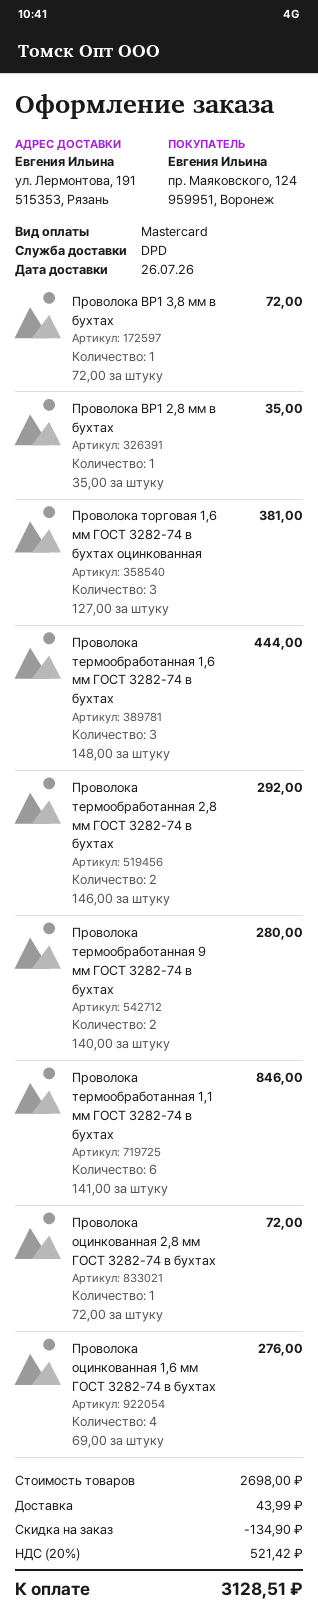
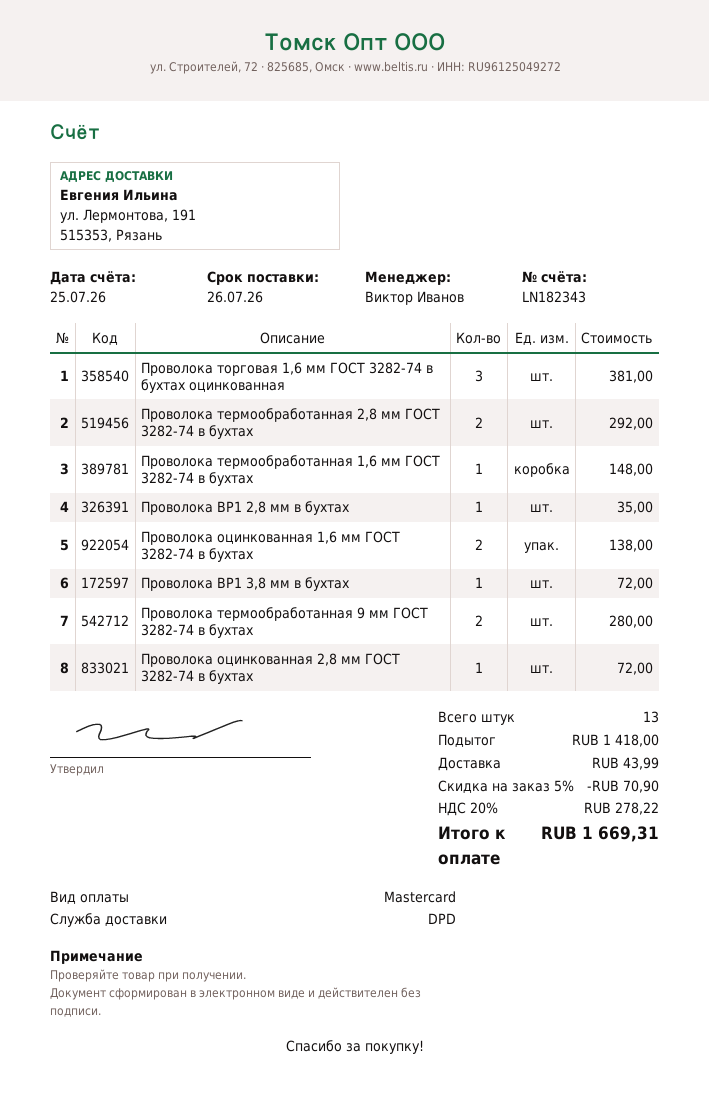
Проволока термообработанная 1,6 мм ГОСТ 3282-74 в бухтах: 3 for 444.00 -> 1 for 148.00
Проволока термообработанная 1,1 мм ГОСТ 3282-74 в бухтах: 6 for 846.00 -> none
Проволока оцинкованная 1,6 мм ГОСТ 3282-74 в бухтах: 4 for 276.00 -> 2 for 138.00
subtotal: 2698.00 -> 1418.00
discount: 134.90 -> 70.90
tax: 20% = 521.42 -> 20% = 278.22
total: 3128.51 -> 1669.31

